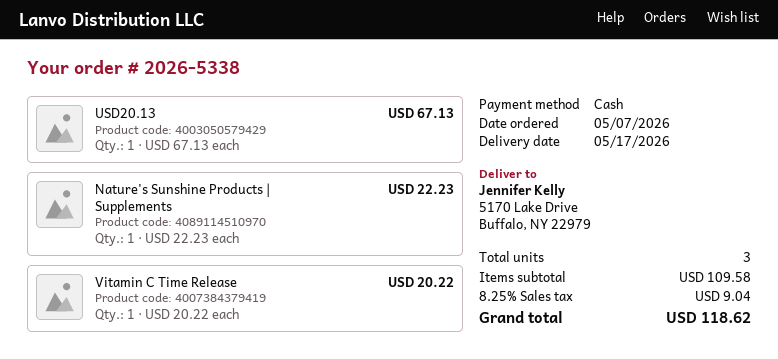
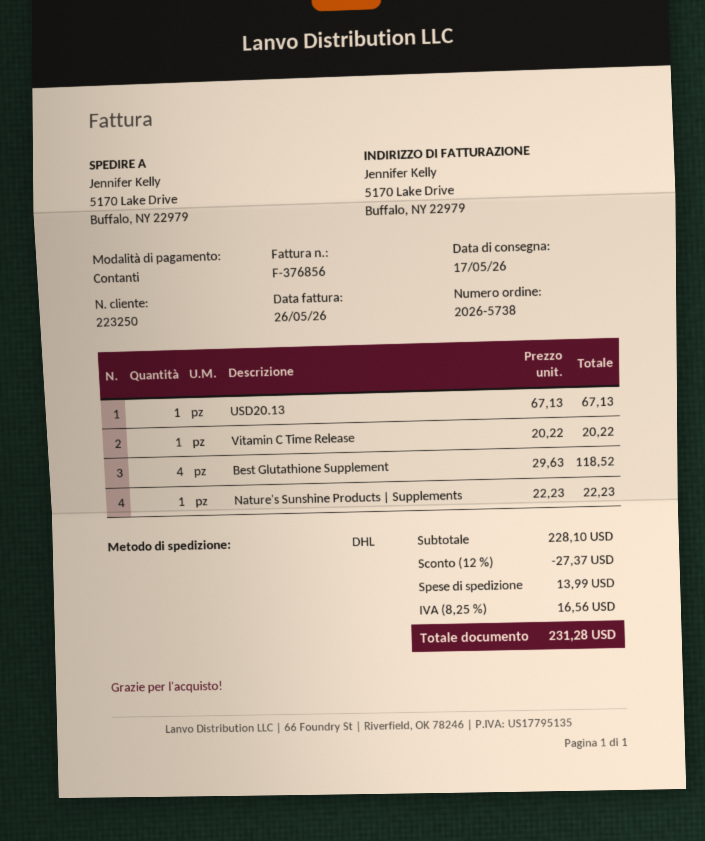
order number: 2026-5338 -> 2026-5738
Best Glutathione Supplement: none -> 4 x 29.63 = 118.52
subtotal: 109.58 -> 228.10
discount: none -> 12% = 27.37
shipping: none -> 13.99
tax: 8.25% = 9.04 -> 8.25% = 16.56
total: 118.62 -> 231.28

